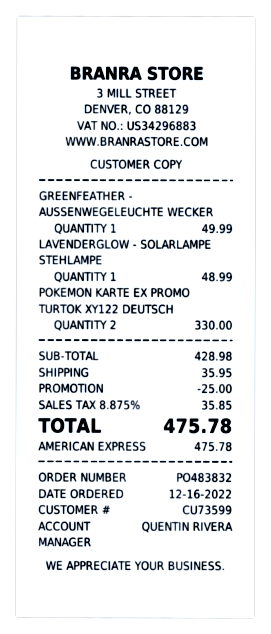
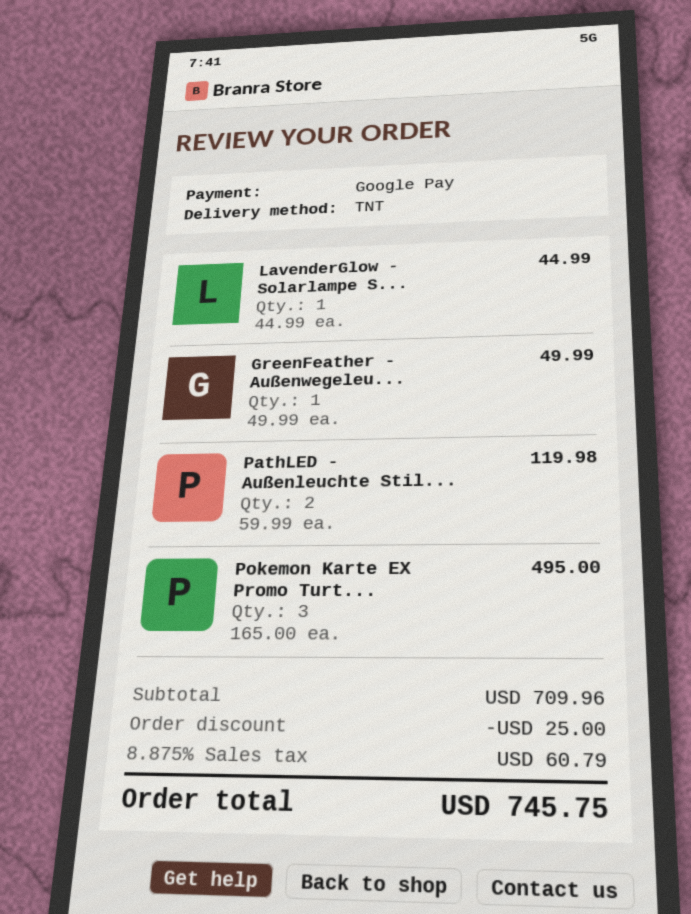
payment method: American Express -> Google Pay
LAVENDERGLOW - SOLARLAMPE STEHLAMPE: 1 for 48.99 -> 1 for 44.99
POKEMON KARTE EX PROMO TURTOK XY122 DEUTSCH: 2 for 330.00 -> 3 for 495.00
PathLED - Außenleuchte Stil...: none -> 2 for 119.98
subtotal: 428.98 -> 709.96
shipping: 35.95 -> none
tax: 8.875% = 35.85 -> 8.875% = 60.79
total: 475.78 -> 745.75

